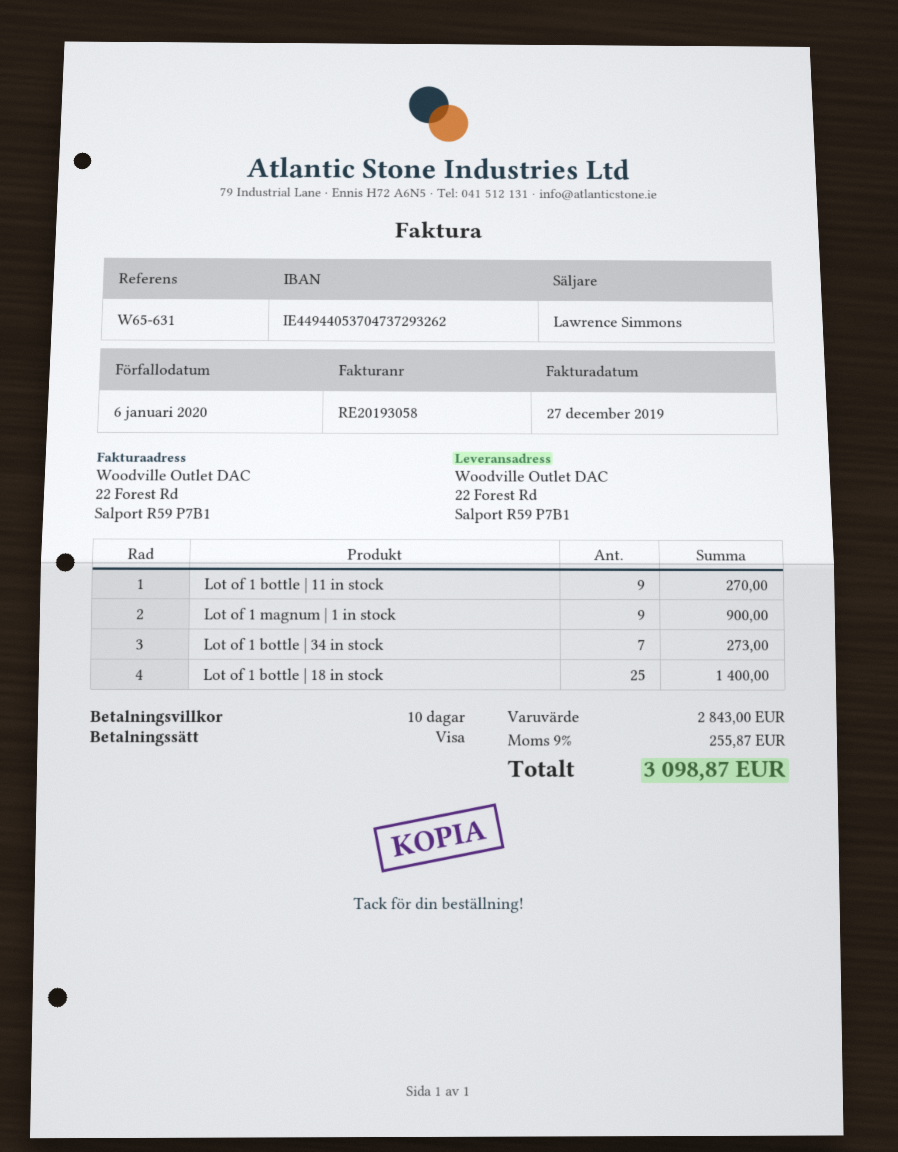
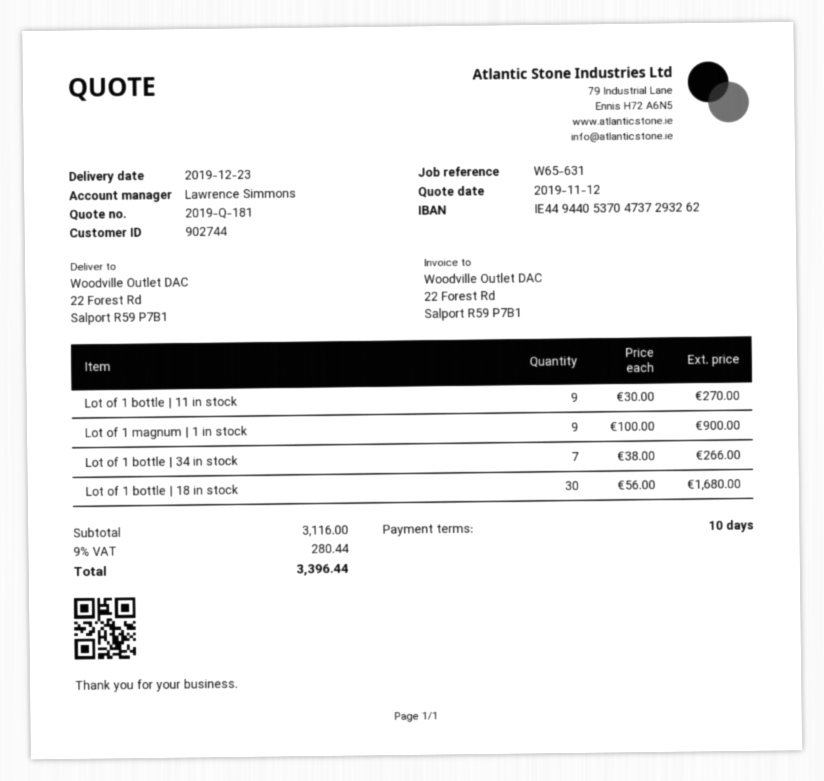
Lot of 1 bottle | 34 in stock: 7 for 273.00 -> 7 for 266.00
Lot of 1 bottle | 18 in stock: 25 for 1400.00 -> 30 for 1680.00
subtotal: 2843.00 -> 3116.00
tax: 9% = 255.87 -> 9% = 280.44
total: 3098.87 -> 3396.44

